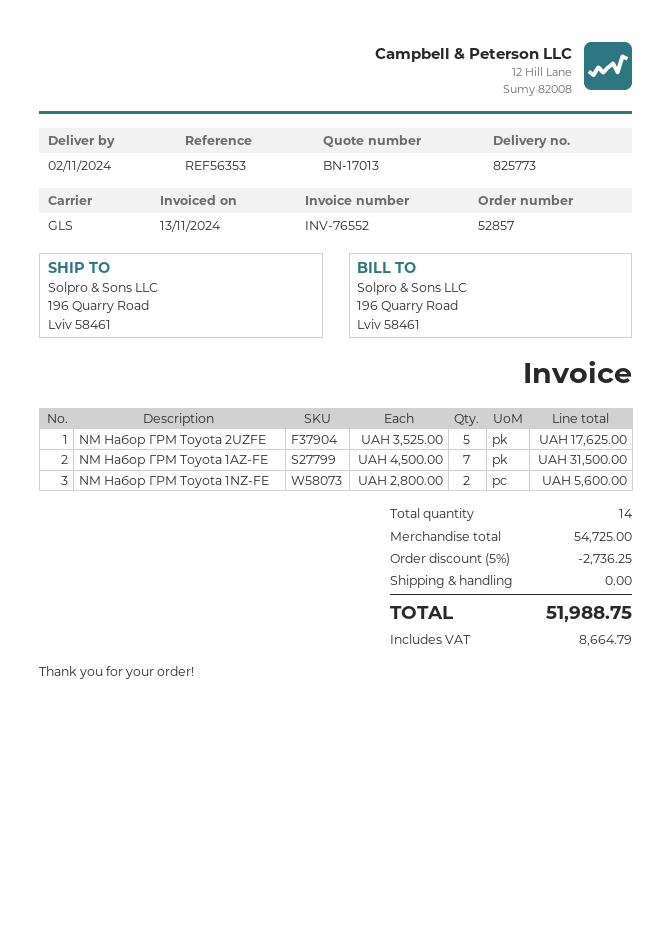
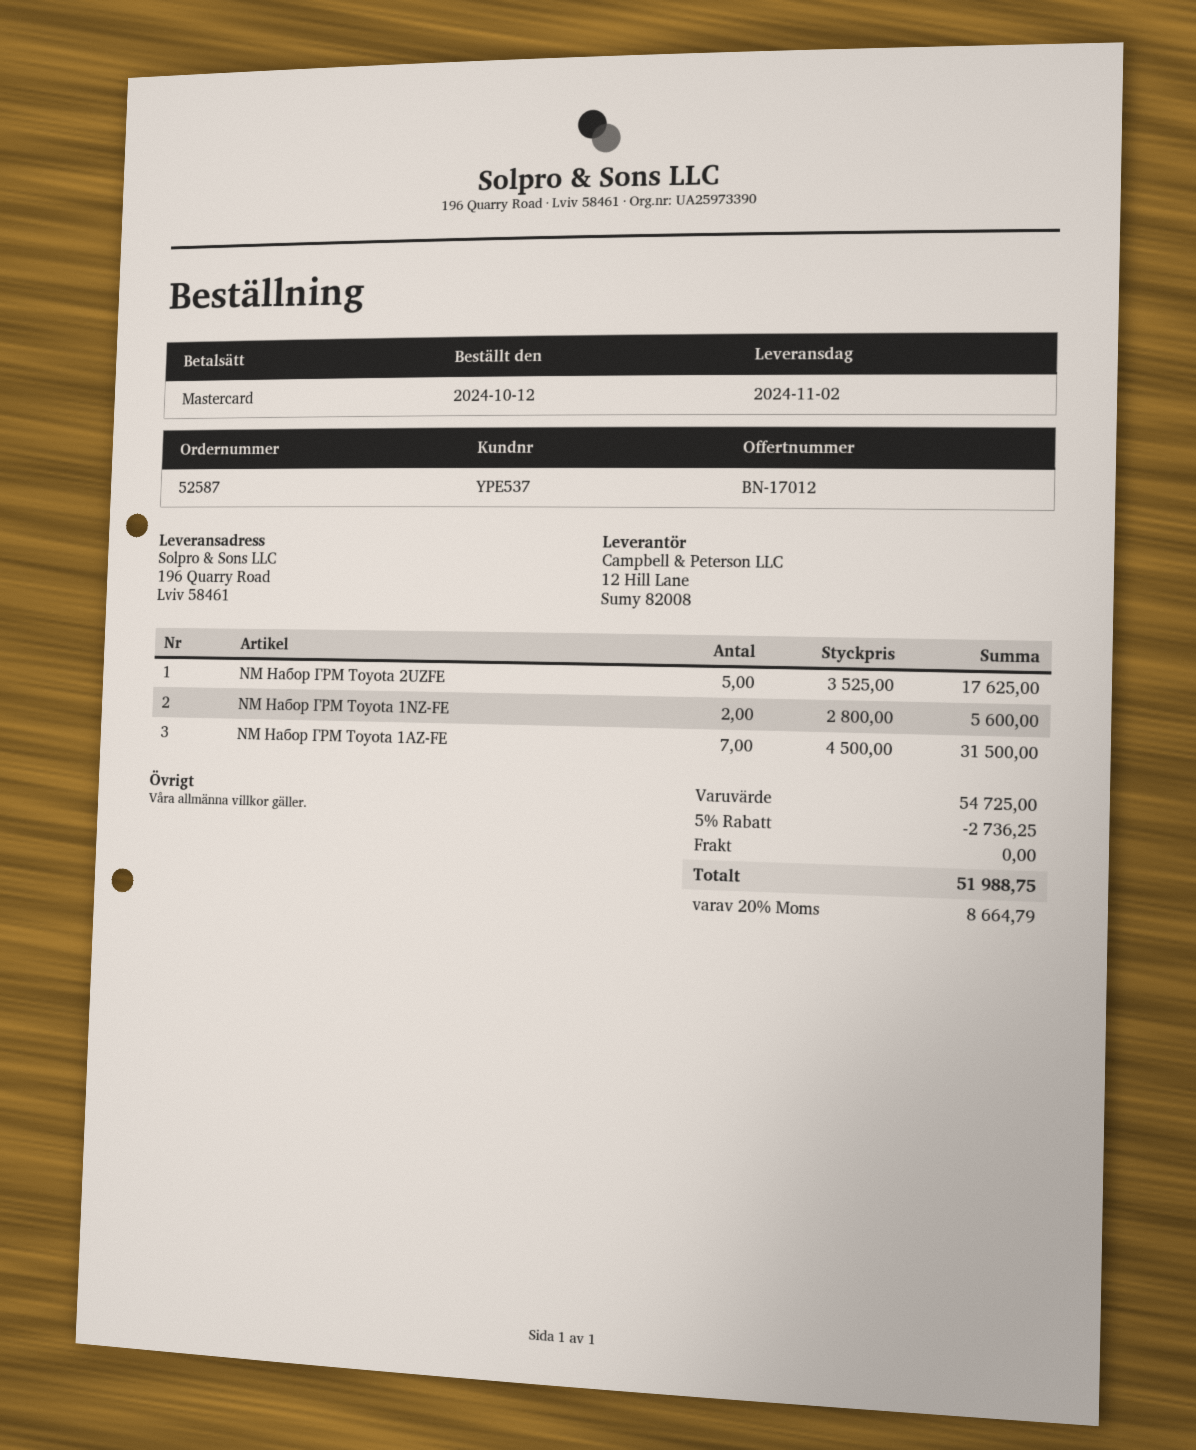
quote number: BN-17013 -> BN-17012
order number: 52857 -> 52587

